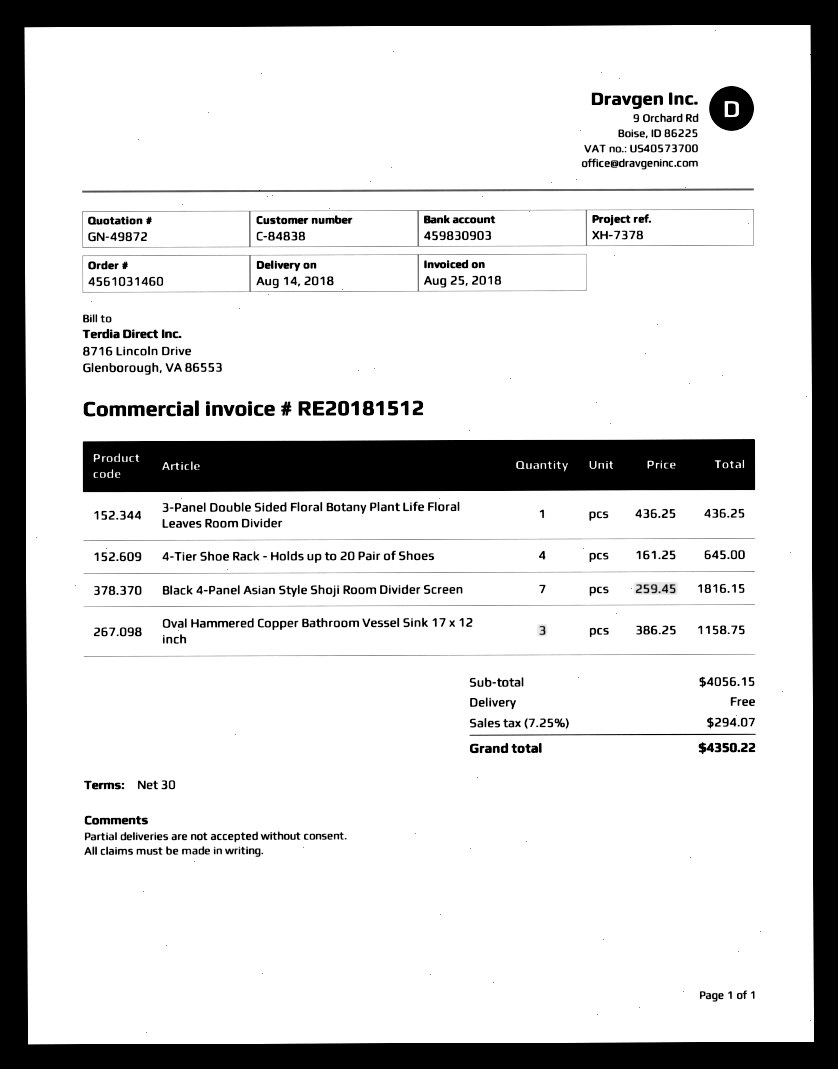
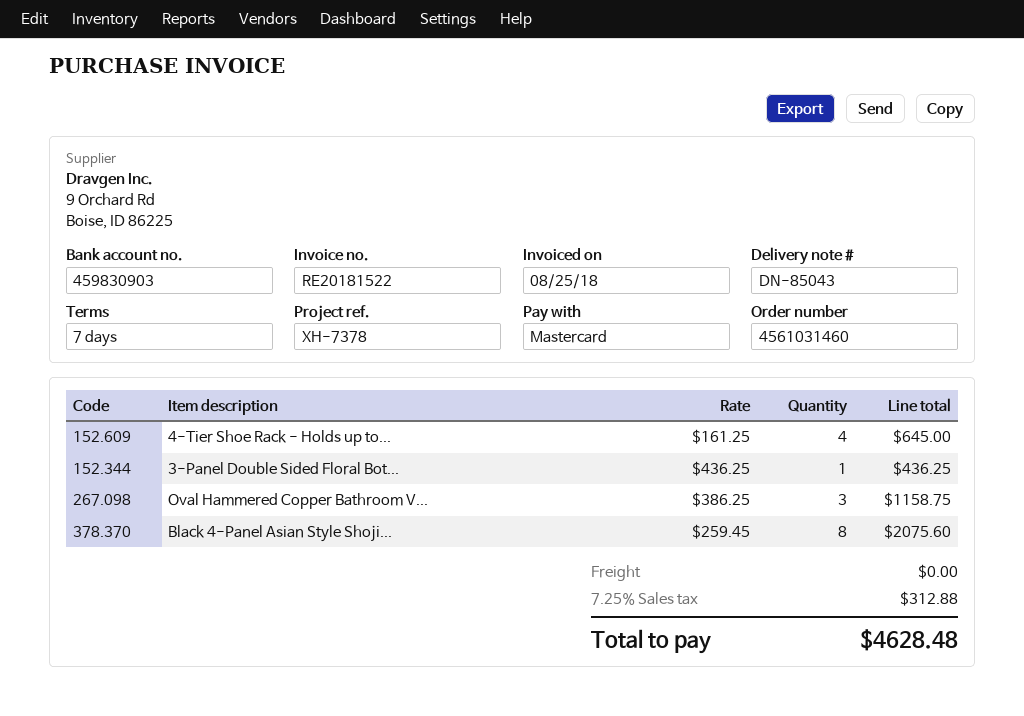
invoice number: RE20181512 -> RE20181522
payment terms: 30 days -> 7 days
Black 4-Panel Asian Style Shoji Room Divider Screen: 7 x 259.45 = 1816.15 -> 8 x 259.45 = 2075.60
tax: 7.25% = 294.07 -> 7.25% = 312.88
total: 4350.22 -> 4628.48

